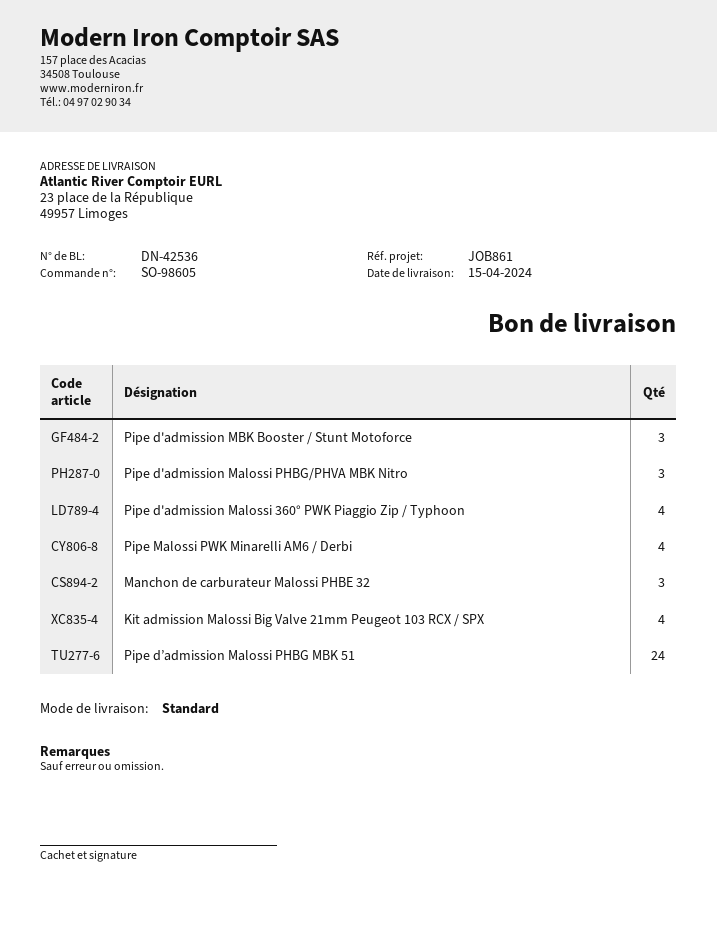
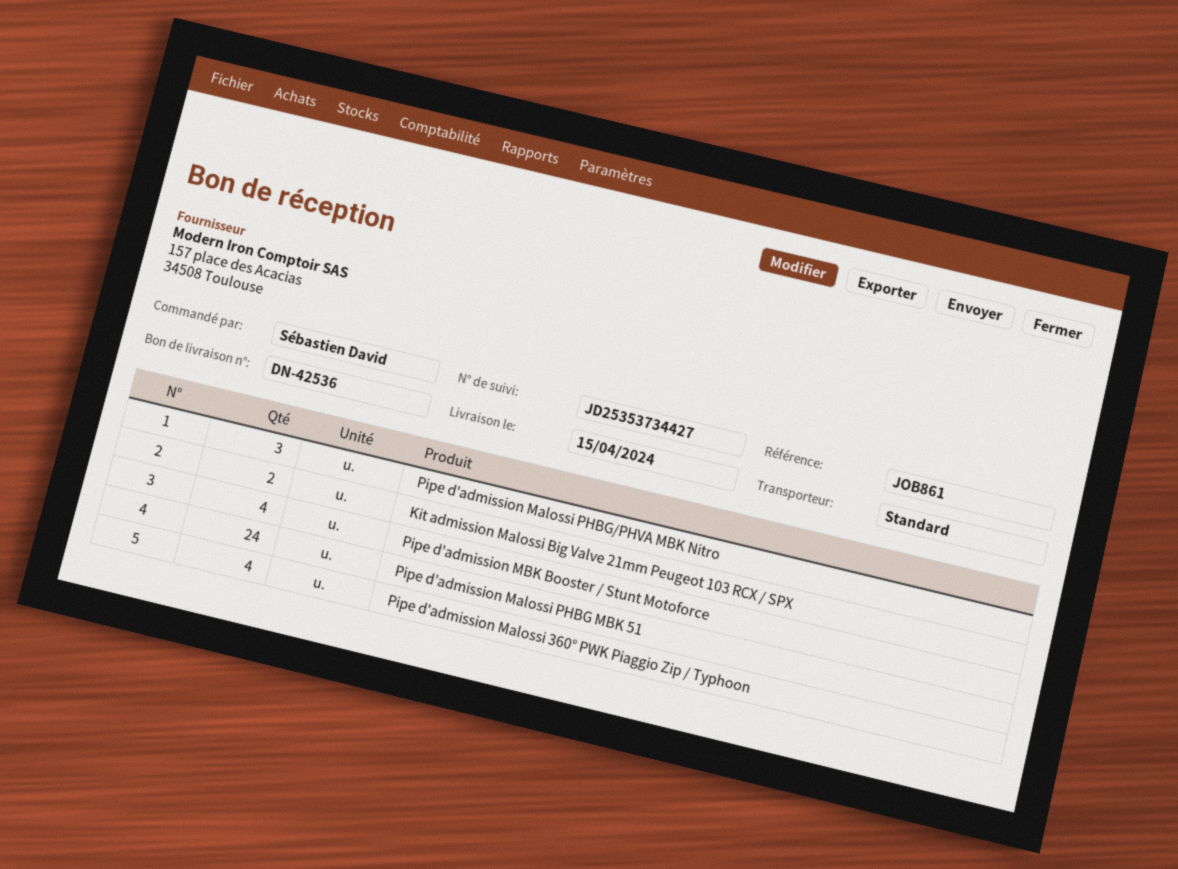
Pipe d'admission MBK Booster / Stunt Motoforce: 3 -> 4
Pipe Malossi PWK Minarelli AM6 / Derbi: 4 -> none
Manchon de carburateur Malossi PHBE 32: 3 -> none
Kit admission Malossi Big Valve 21mm Peugeot 103 RCX / SPX: 4 -> 2

